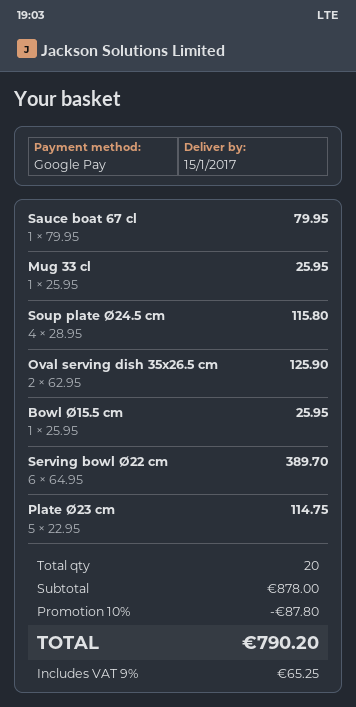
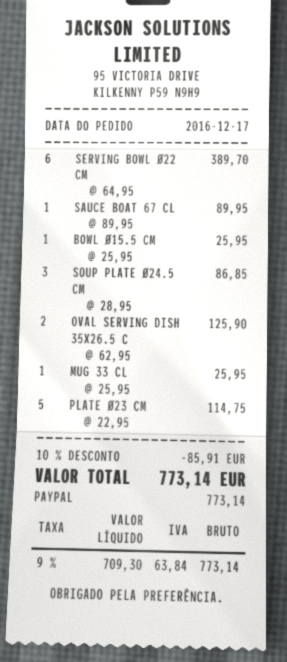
payment method: Google Pay -> PayPal
Sauce boat 67 cl: 1 x 79.95 = 79.95 -> 1 x 89.95 = 89.95
Soup plate Ø24.5 cm: 4 x 28.95 = 115.80 -> 3 x 28.95 = 86.85
discount: 10% = 87.80 -> 10% = 85.91
tax: 9% = 65.25 -> 9% = 63.84
total: 790.20 -> 773.14

